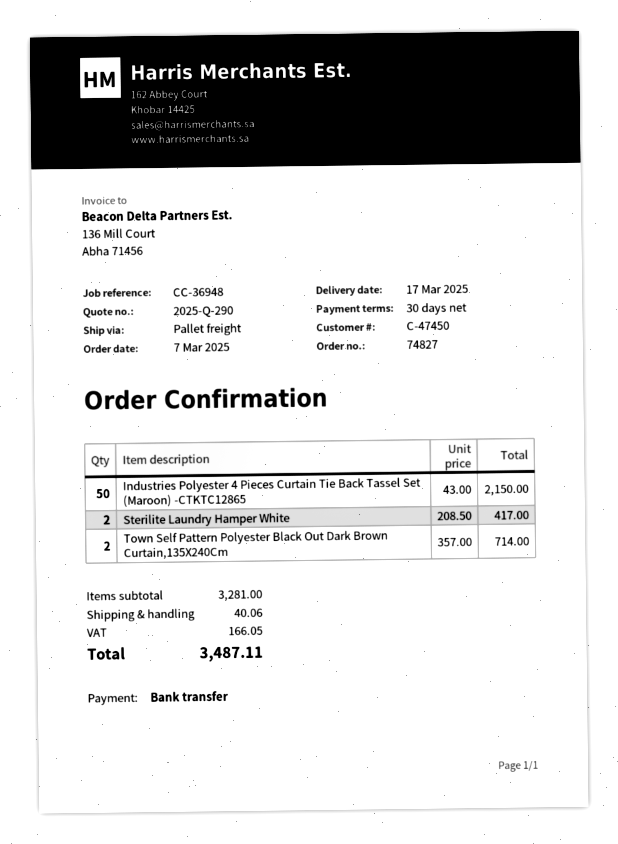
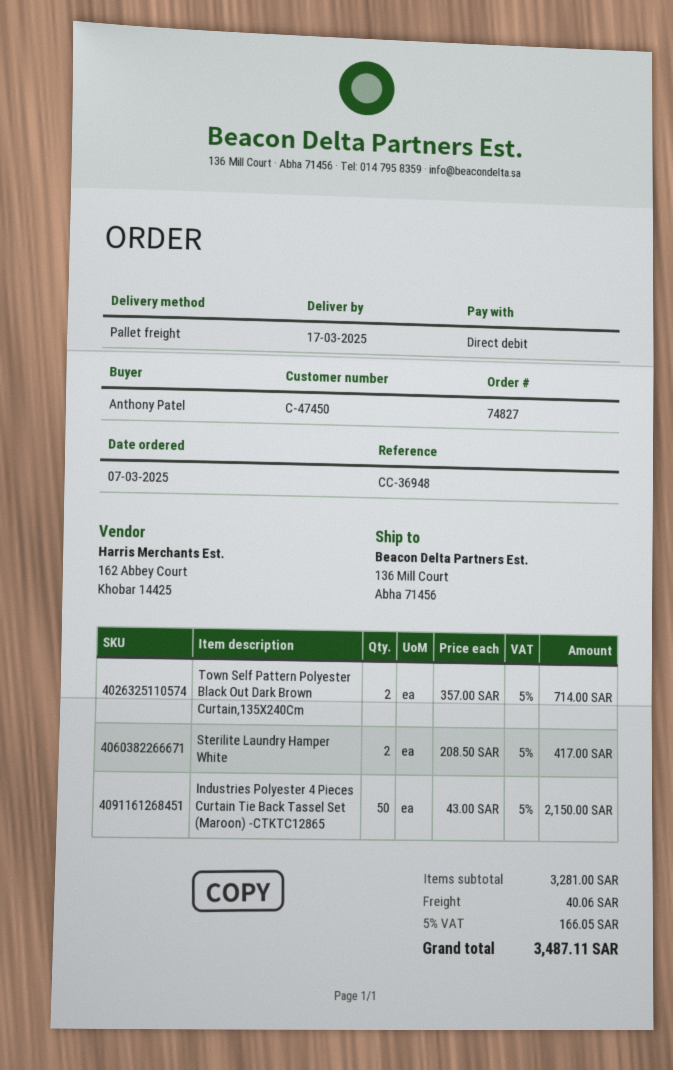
payment method: bank transfer -> direct debit

